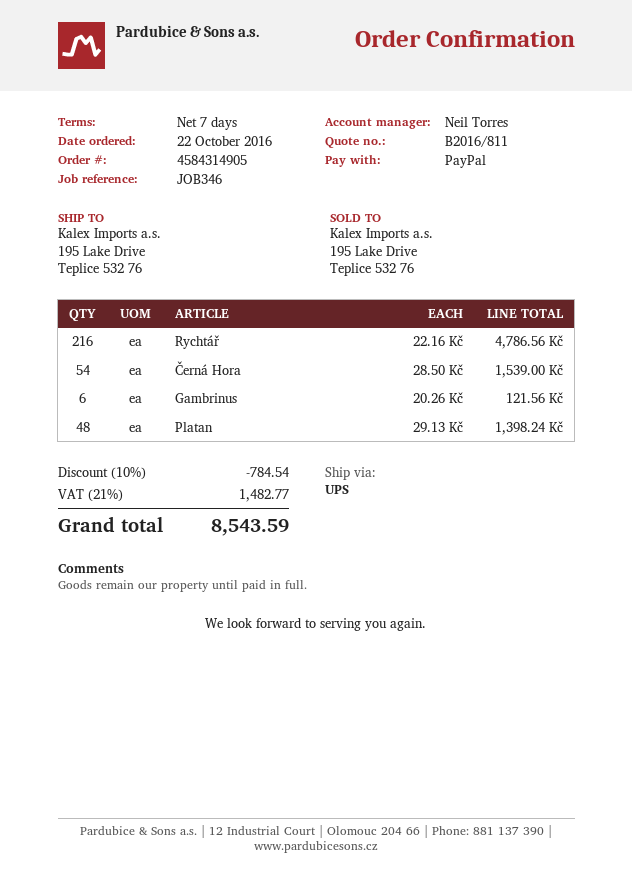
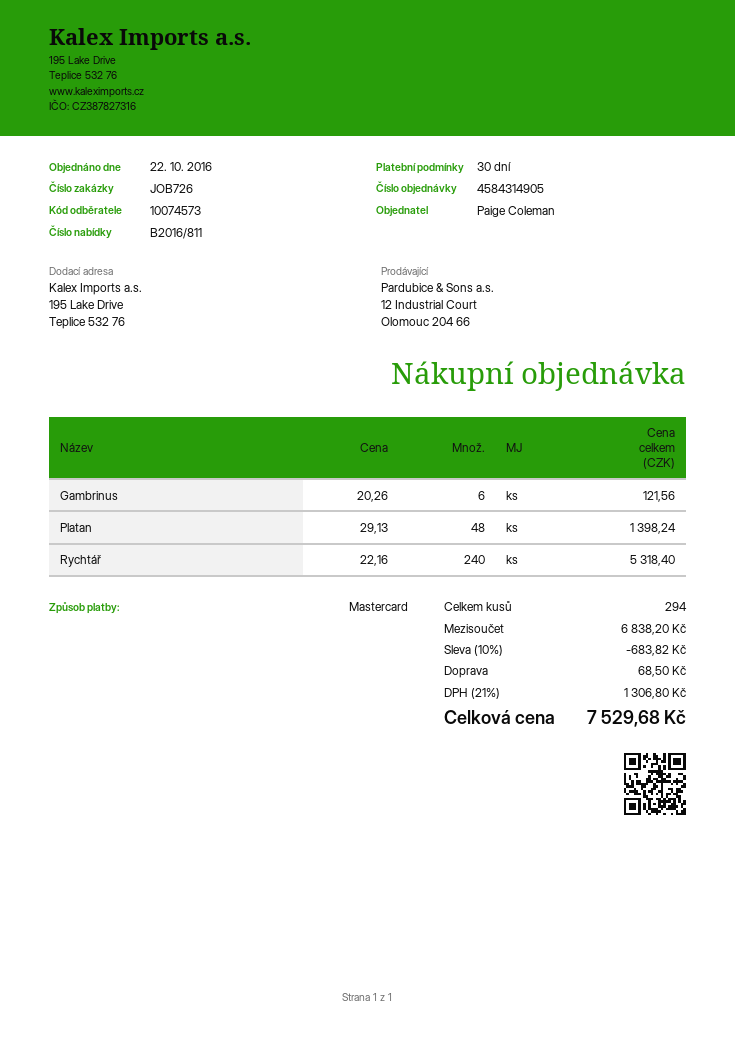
payment terms: 7 days -> 30 days
reference: JOB346 -> JOB726
payment method: PayPal -> Mastercard
Rychtář: 216 x 22.16 = 4786.56 -> 240 x 22.16 = 5318.40
Černá Hora: 54 x 28.50 = 1539.00 -> none
discount: 10% = 784.54 -> 10% = 683.82
shipping: none -> 68.50
tax: 21% = 1482.77 -> 21% = 1306.80
total: 8543.59 -> 7529.68

